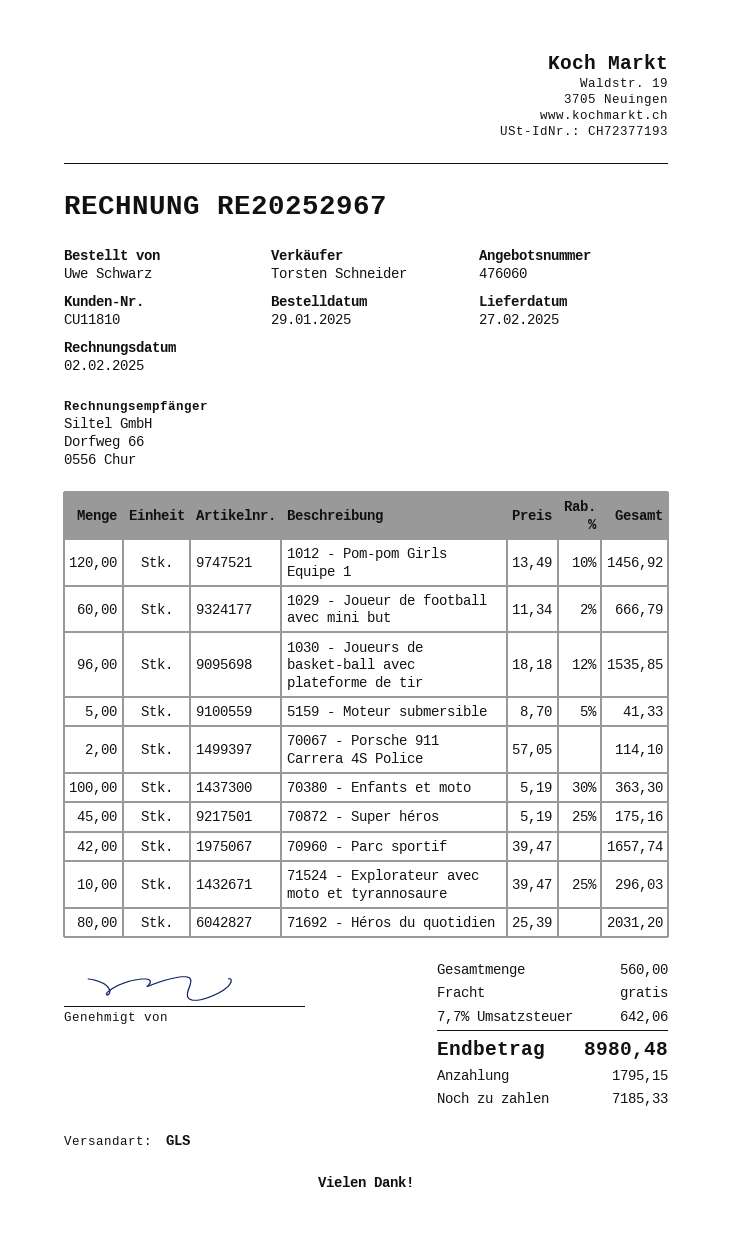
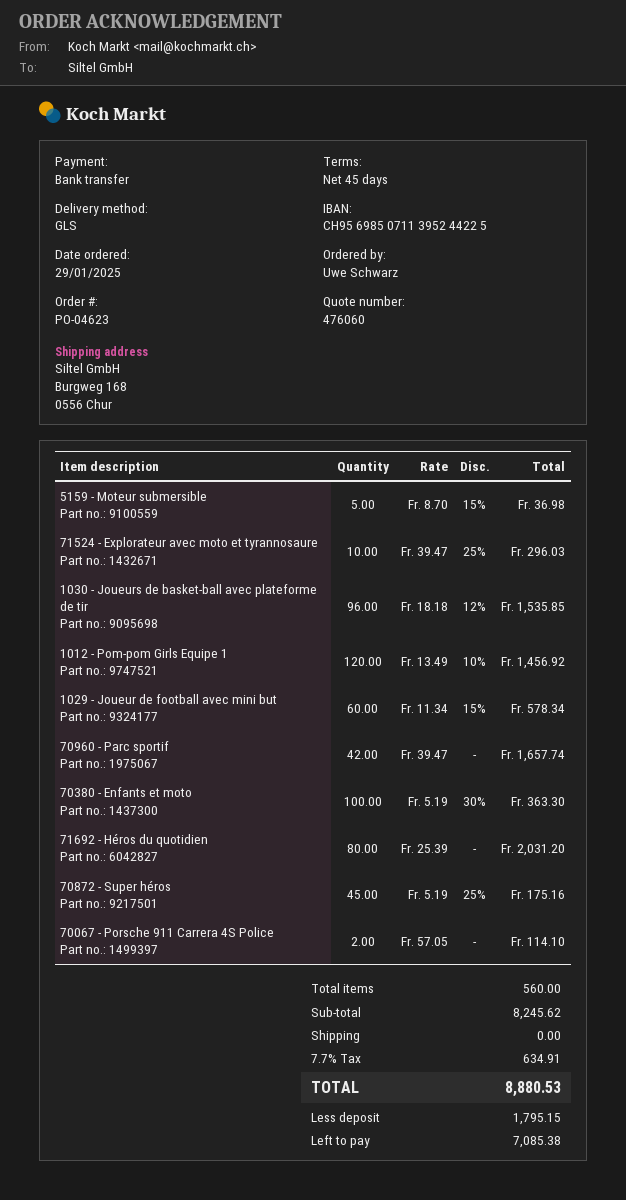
1029 - Joueur de football avec mini but: 60 x 11.34 - 2% = 666.79 -> 60 x 11.34 - 15% = 578.34
5159 - Moteur submersible: 5 x 8.70 - 5% = 41.33 -> 5 x 8.70 - 15% = 36.98
tax: 7.7% = 642.06 -> 7.7% = 634.91
total: 8980.48 -> 8880.53
balance: 7185.33 -> 7085.38

